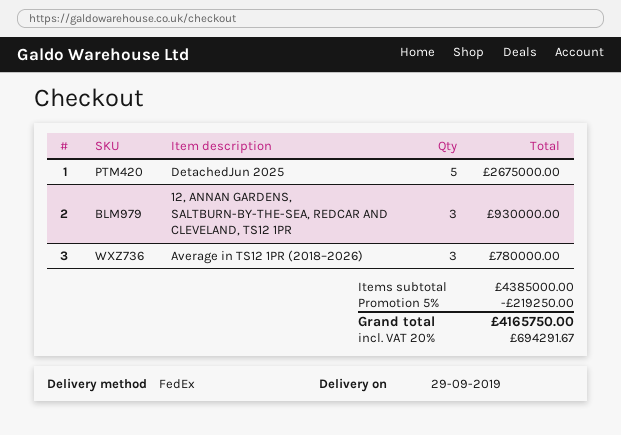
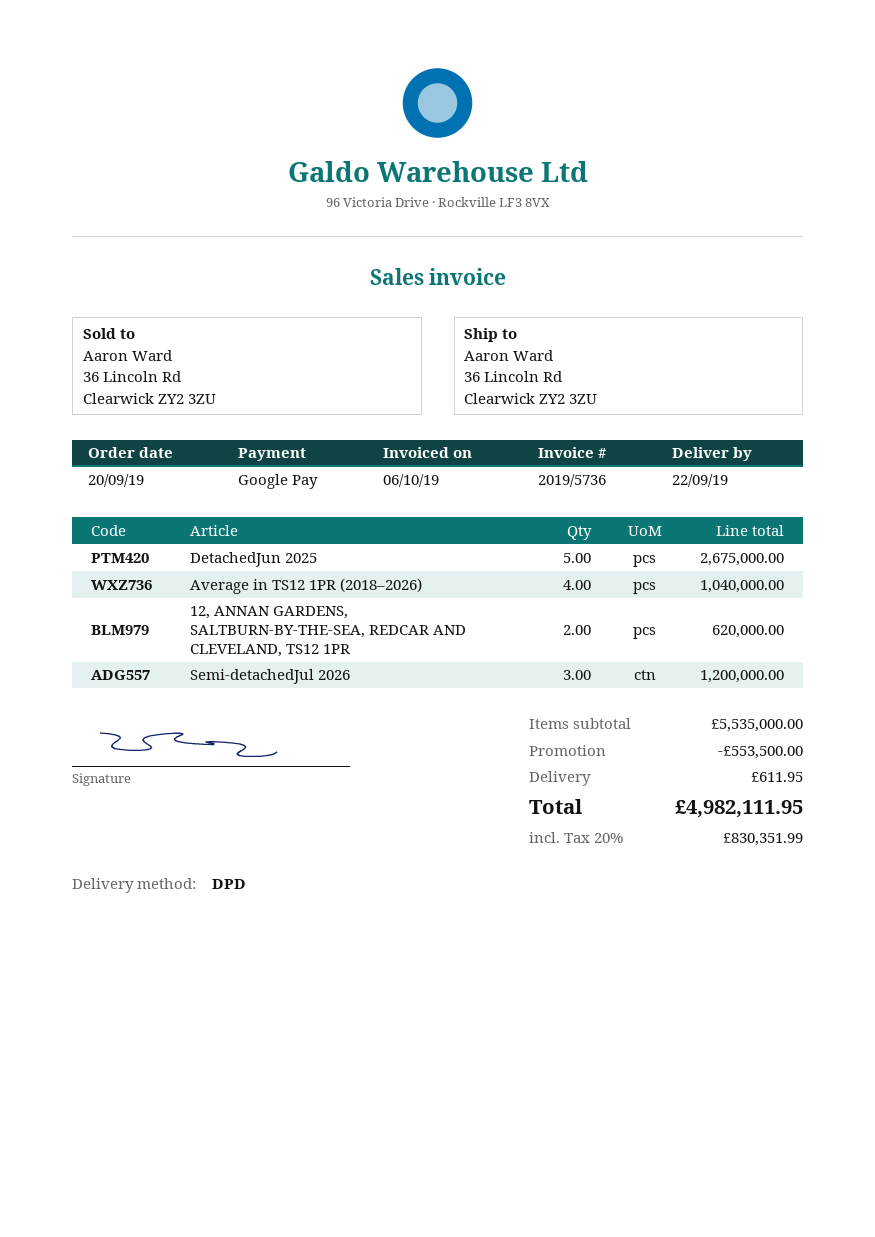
delivery date: 2019-09-29 -> 2019-09-22
shipping method: FedEx -> DPD
12, ANNAN GARDENS, SALTBURN-BY-THE-SEA, REDCAR AND CLEVELAND, TS12 1PR: 3 for 930000.00 -> 2 for 620000.00
Average in TS12 1PR (2018–2026): 3 for 780000.00 -> 4 for 1040000.00
Semi-detachedJul 2026: none -> 3 for 1200000.00
subtotal: 4385000.00 -> 5535000.00
discount: 219250.00 -> 553500.00
shipping: none -> 611.95
tax: 20% = 694291.67 -> 20% = 830351.99
total: 4165750.00 -> 4982111.95

